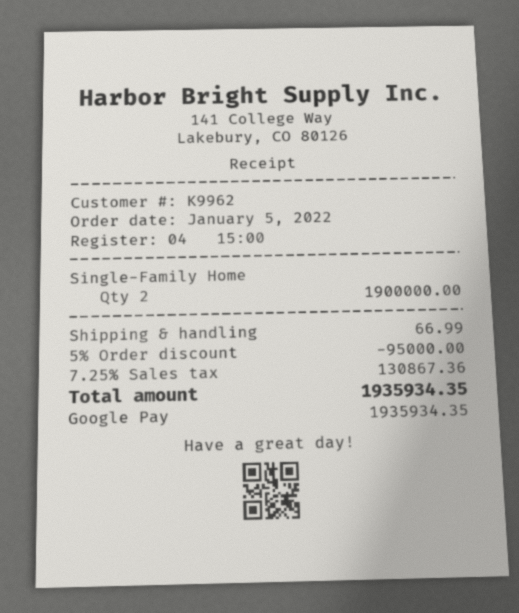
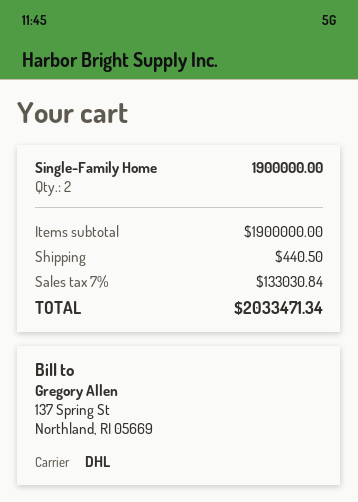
discount: 5% = 95000.00 -> none
shipping: 66.99 -> 440.50
tax: 7.25% = 130867.36 -> 7% = 133030.84
total: 1935934.35 -> 2033471.34

